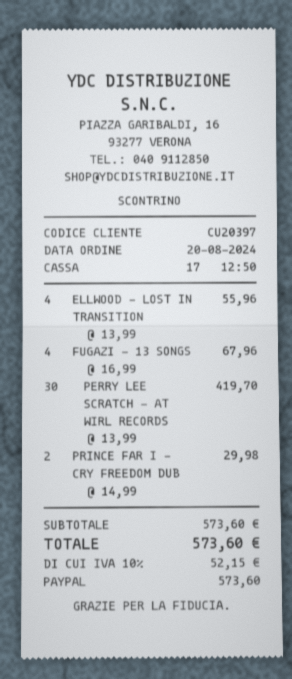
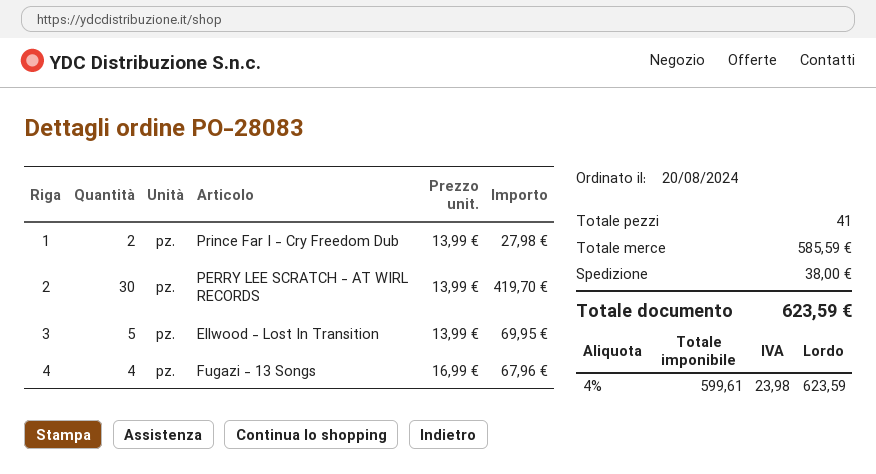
ELLWOOD - LOST IN TRANSITION: 4 x 13.99 = 55.96 -> 5 x 13.99 = 69.95
PRINCE FAR I - CRY FREEDOM DUB: 2 x 14.99 = 29.98 -> 2 x 13.99 = 27.98
subtotal: 573.60 -> 585.59
shipping: none -> 38.00
tax: 10% = 52.15 -> 4% = 23.98
total: 573.60 -> 623.59

